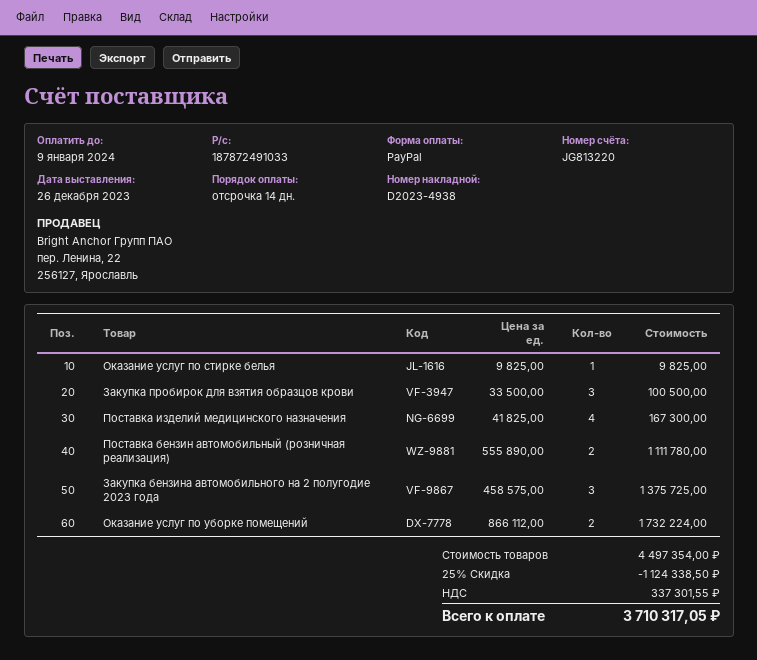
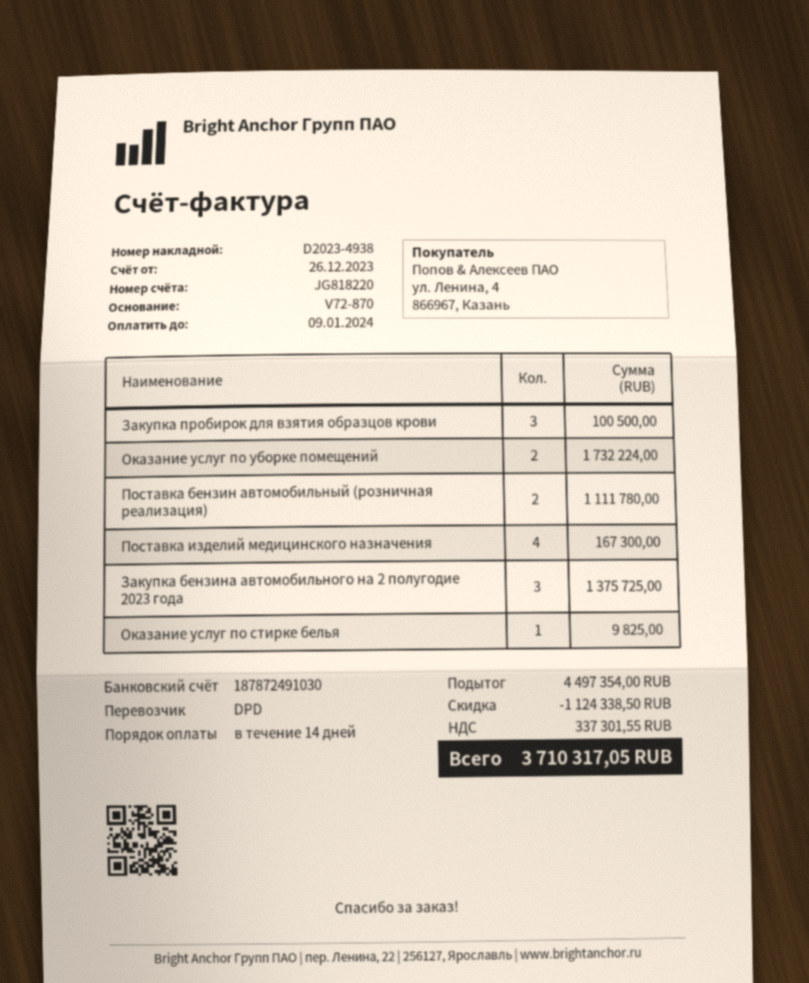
invoice number: JG813220 -> JG818220
bank account: 187872491033 -> 187872491030

